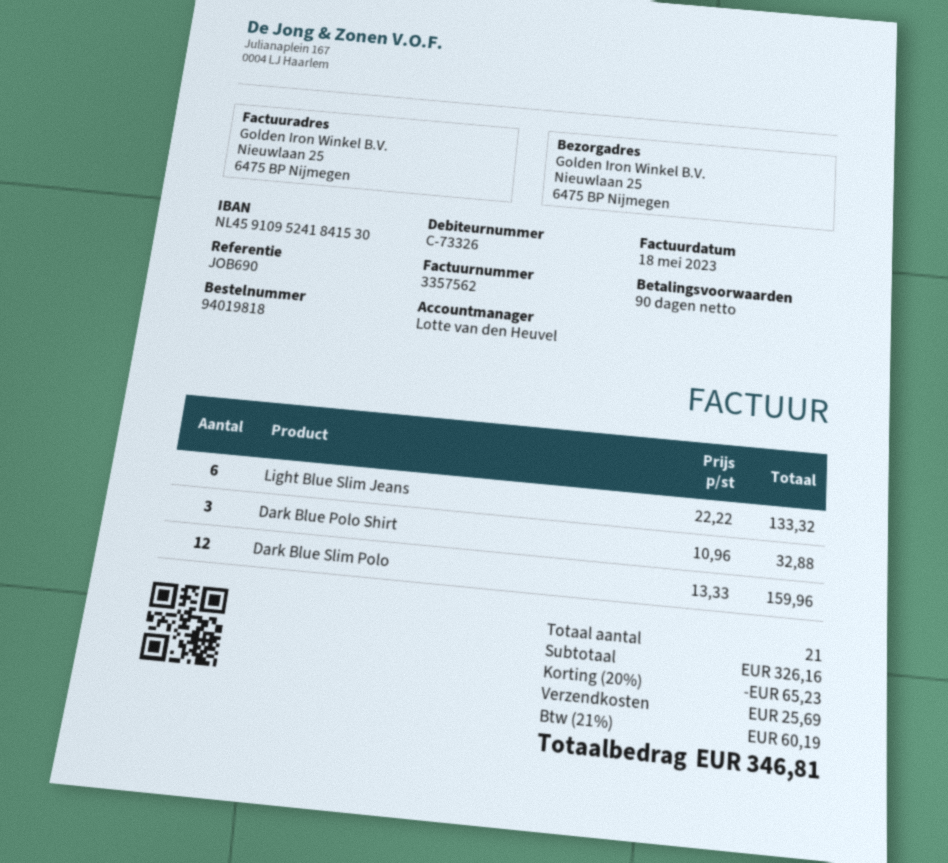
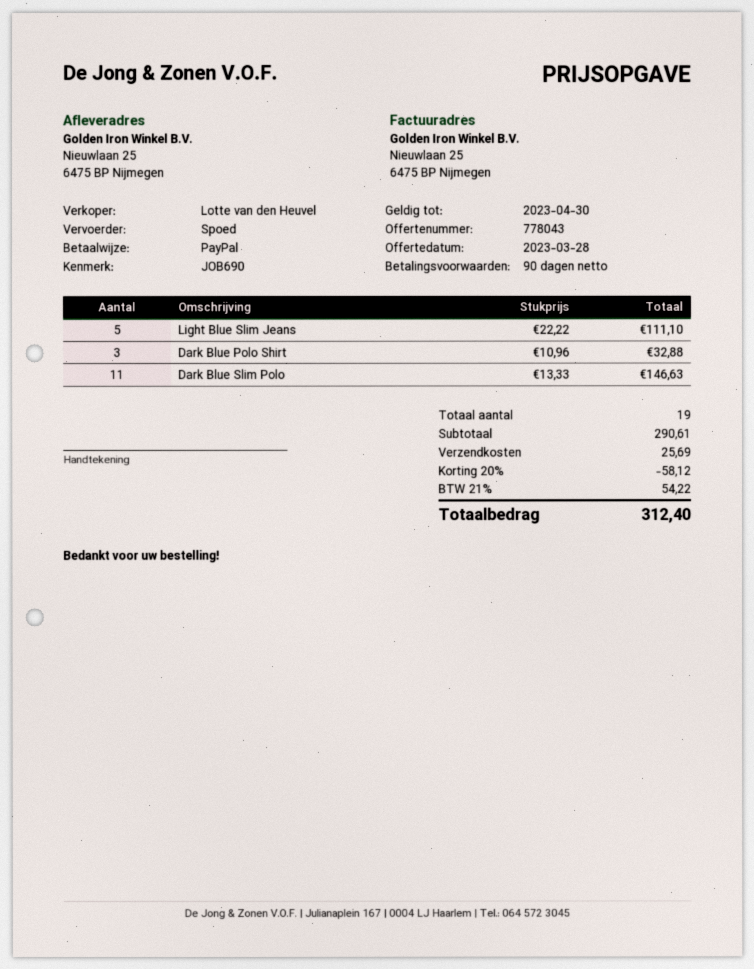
Light Blue Slim Jeans: 6 x 22.22 = 133.32 -> 5 x 22.22 = 111.10
Dark Blue Slim Polo: 12 x 13.33 = 159.96 -> 11 x 13.33 = 146.63
total quantity: 21 -> 19
subtotal: 326.16 -> 290.61
discount: 20% = 65.23 -> 20% = 58.12
tax: 21% = 60.19 -> 21% = 54.22
total: 346.81 -> 312.40

